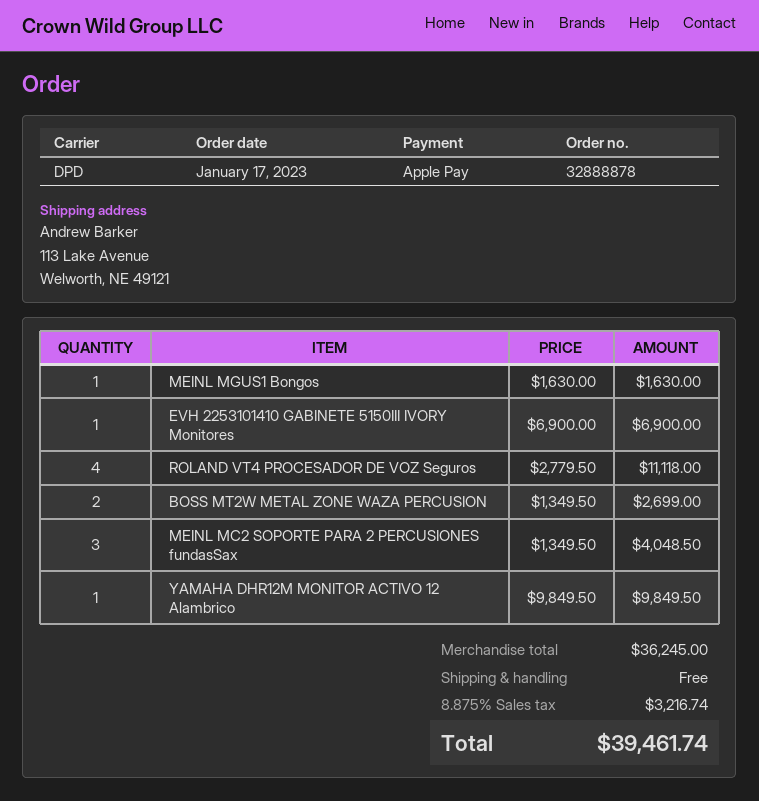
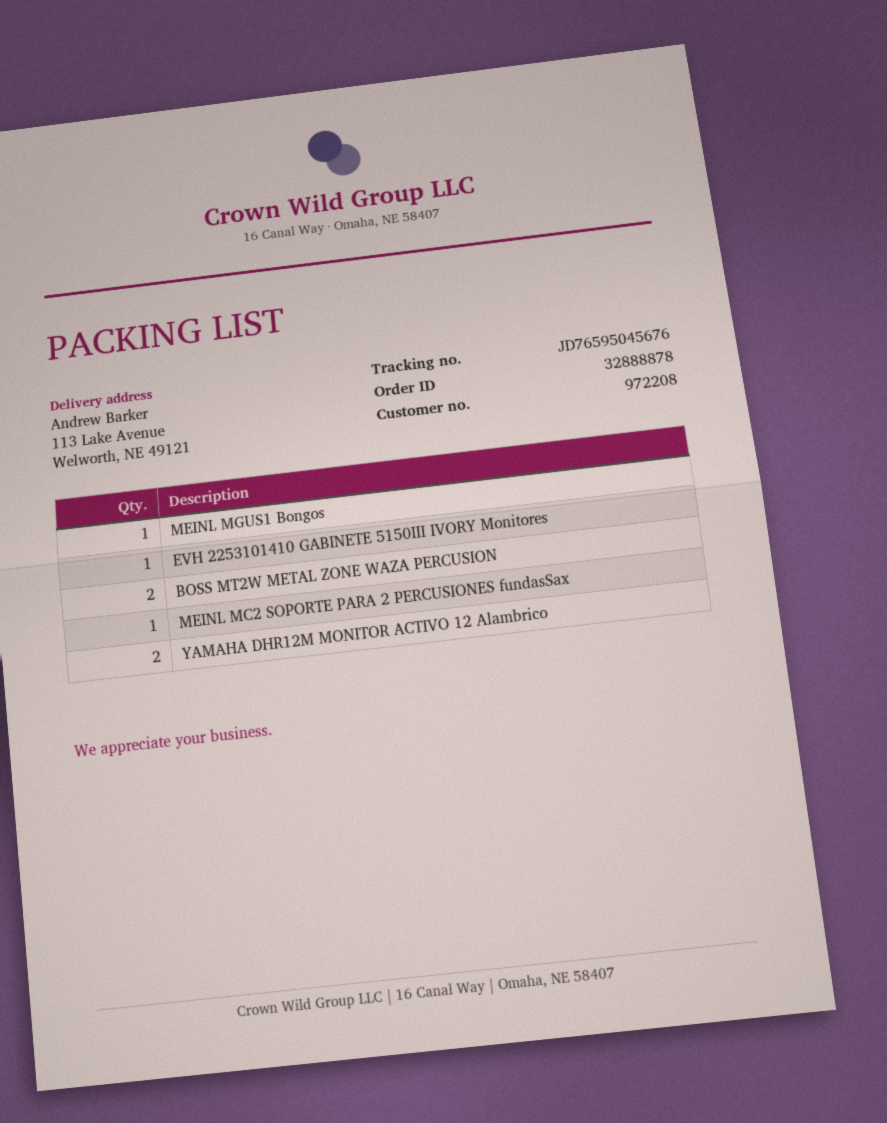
ROLAND VT4 PROCESADOR DE VOZ Seguros: 4 -> none
MEINL MC2 SOPORTE PARA 2 PERCUSIONES fundasSax: 3 -> 1
YAMAHA DHR12M MONITOR ACTIVO 12 Alambrico: 1 -> 2

